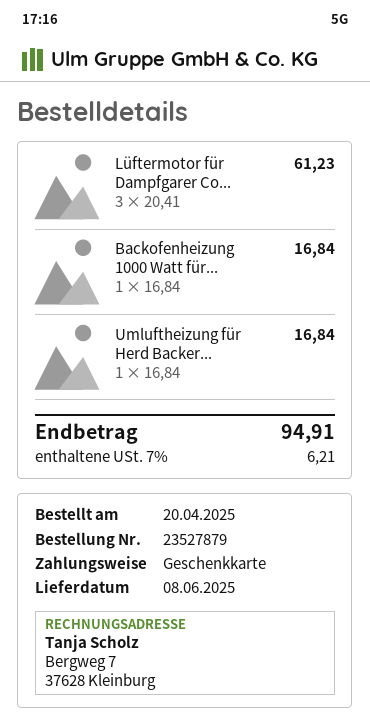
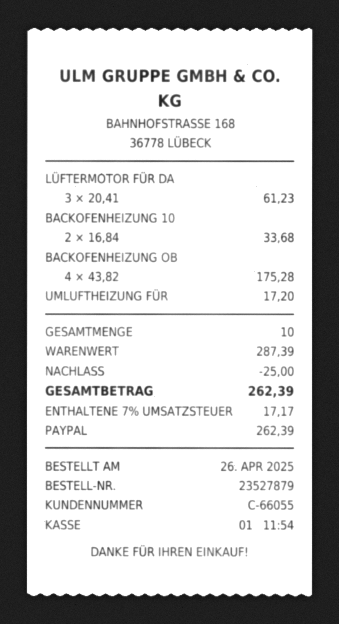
order date: 2025-04-20 -> 2025-04-26
payment method: gift card -> PayPal
Backofenheizung 1000 Watt für...: 1 x 16.84 = 16.84 -> 2 x 16.84 = 33.68
Umluftheizung für Herd Backer...: 1 x 16.84 = 16.84 -> 1 x 17.20 = 17.20
BACKOFENHEIZUNG OB: none -> 4 x 43.82 = 175.28
discount: none -> 25.00
tax: 7% = 6.21 -> 7% = 17.17
total: 94.91 -> 262.39

